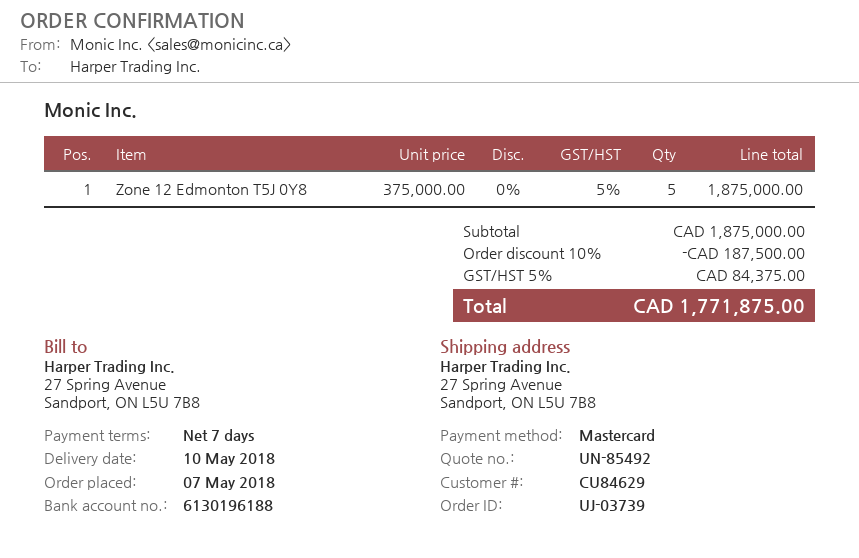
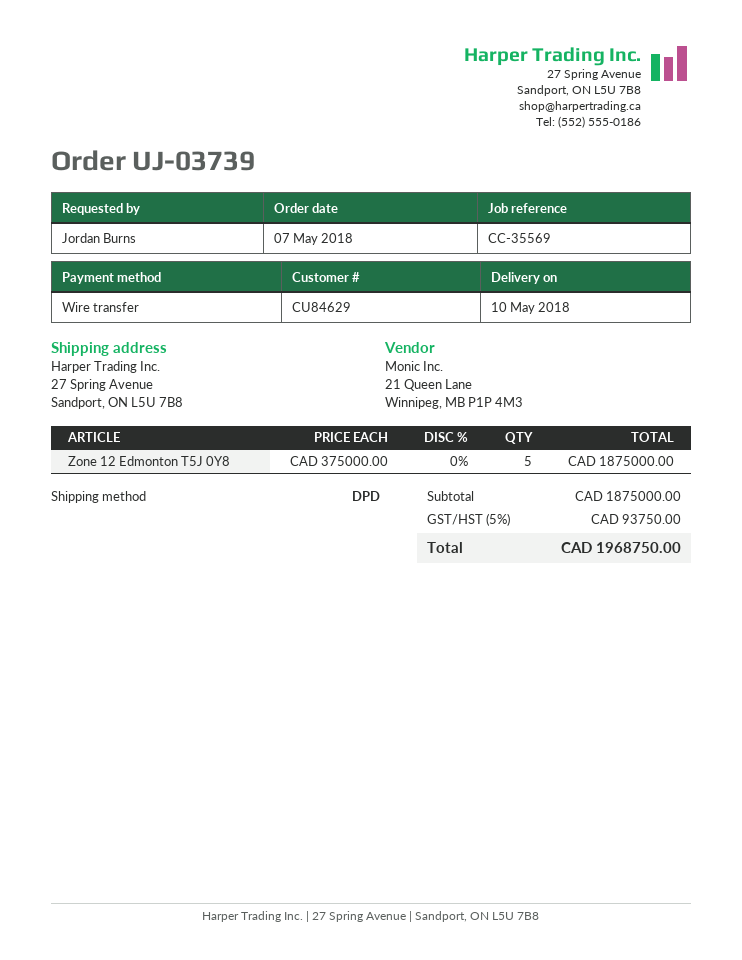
payment method: Mastercard -> bank transfer
discount: 10% = 187500.00 -> none
tax: 5% = 84375.00 -> 5% = 93750.00
total: 1771875.00 -> 1968750.00

